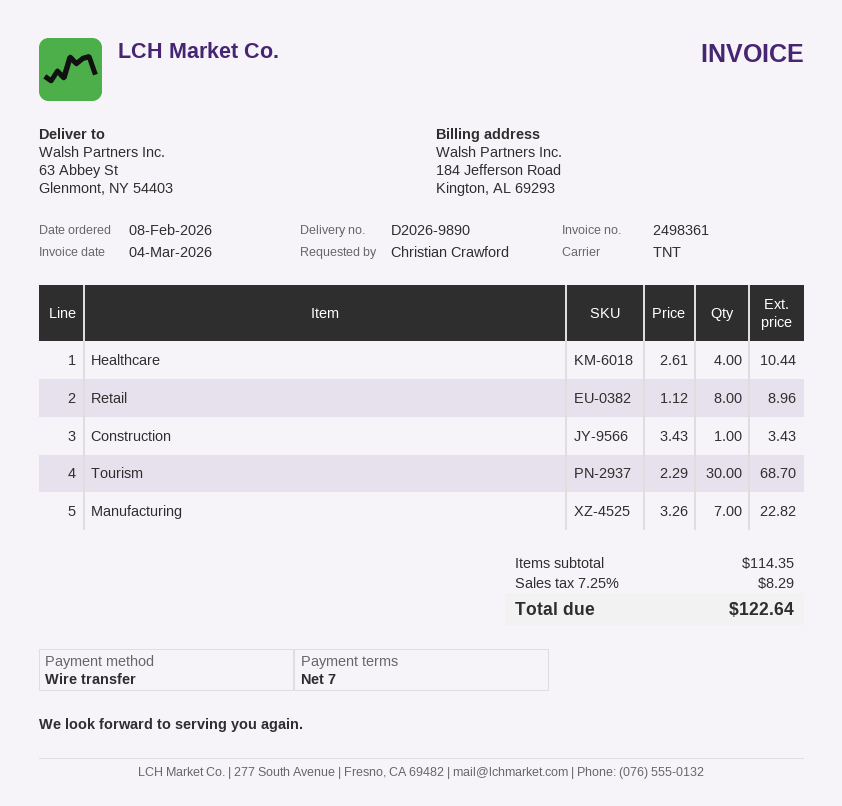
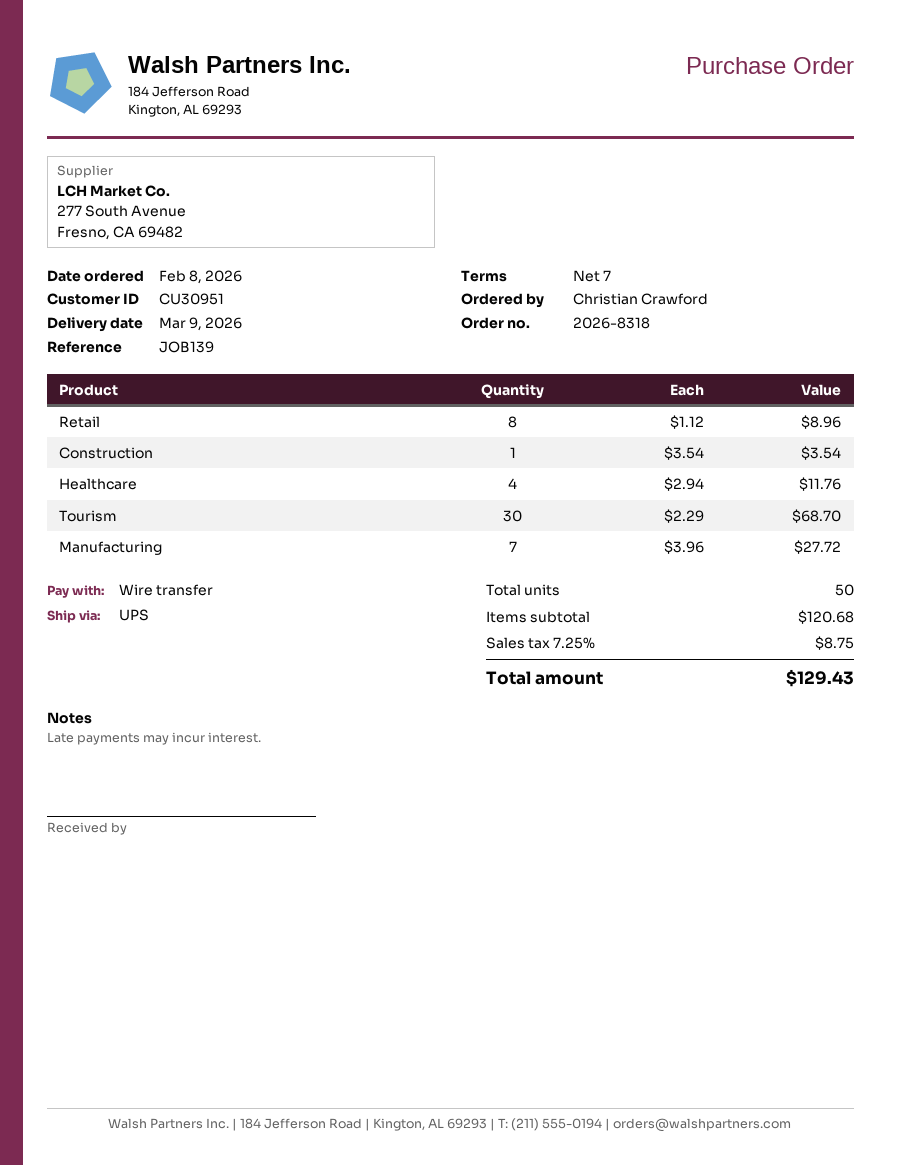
shipping method: TNT -> UPS
Healthcare: 4 x 2.61 = 10.44 -> 4 x 2.94 = 11.76
Construction: 1 x 3.43 = 3.43 -> 1 x 3.54 = 3.54
Manufacturing: 7 x 3.26 = 22.82 -> 7 x 3.96 = 27.72
subtotal: 114.35 -> 120.68
tax: 7.25% = 8.29 -> 7.25% = 8.75
total: 122.64 -> 129.43

